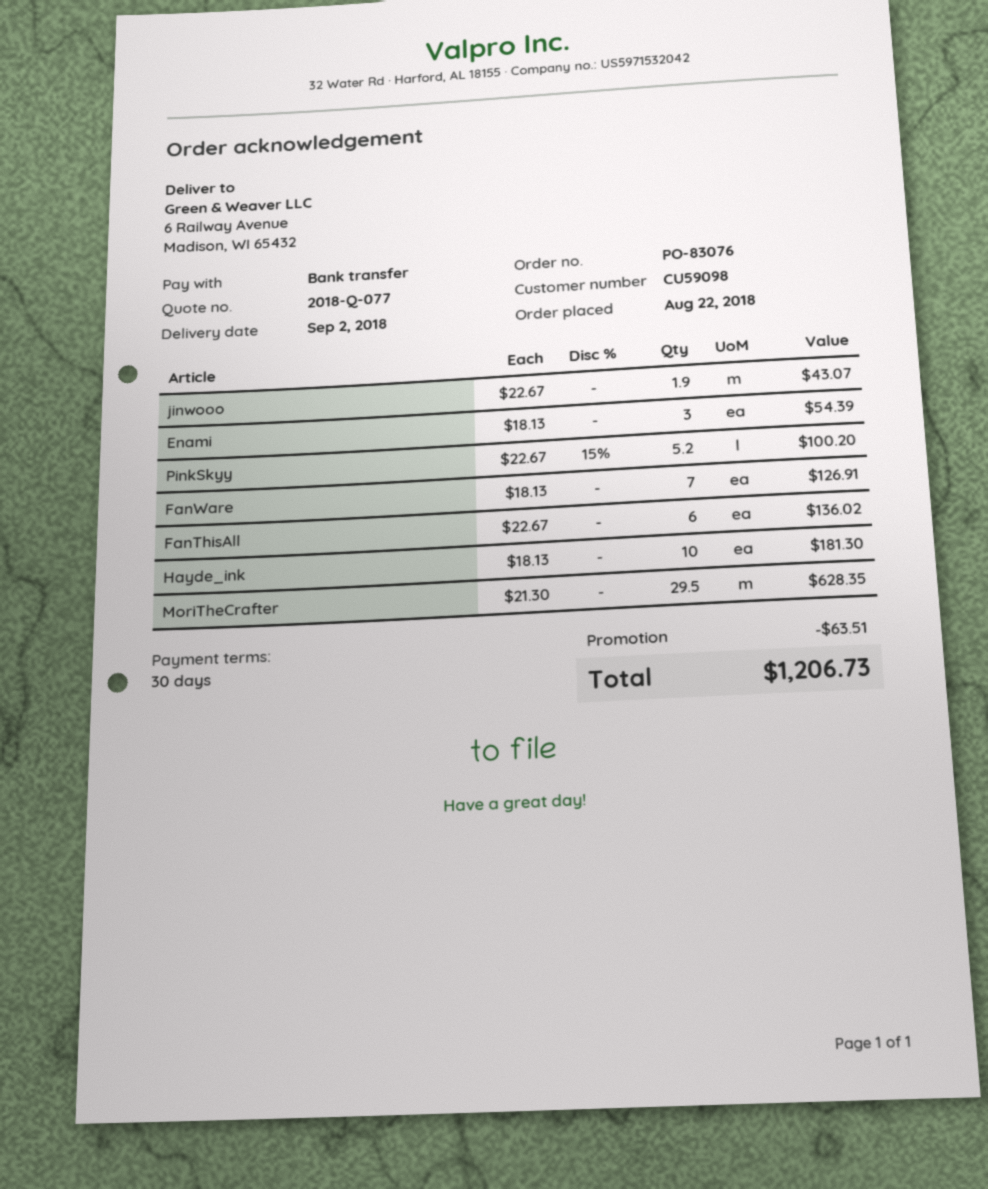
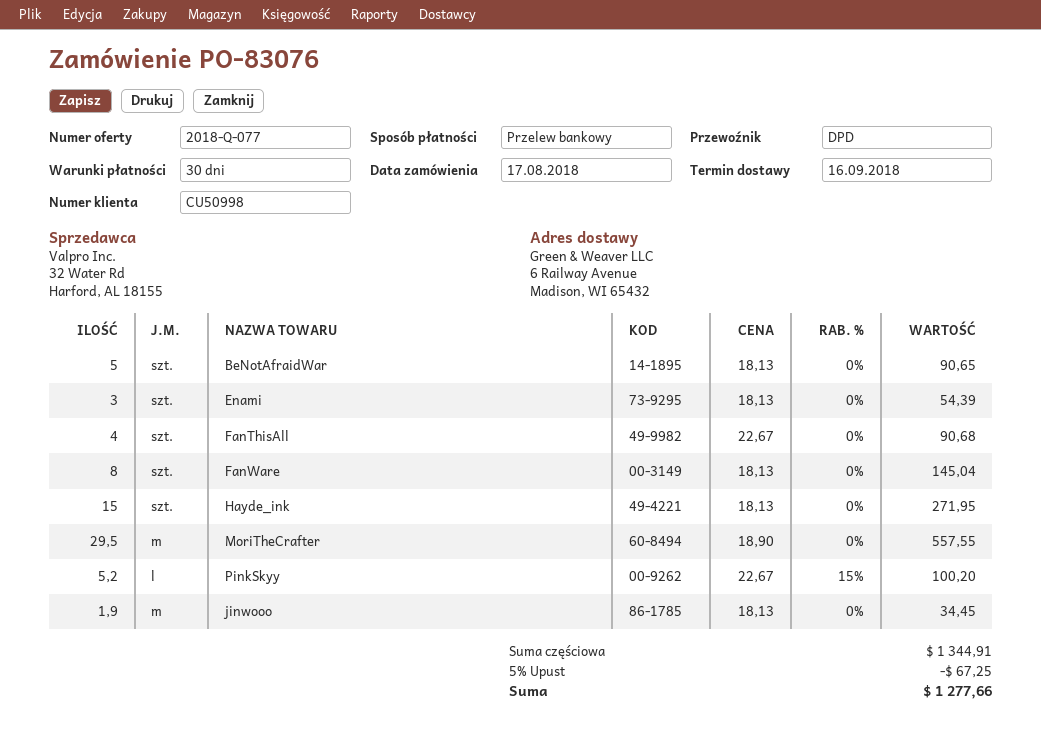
order date: 2018-08-22 -> 2018-08-17
delivery date: 2018-09-02 -> 2018-09-16
customer number: CU59098 -> CU50998
jinwooo: 1.9 x 22.67 = 43.07 -> 1.9 x 18.13 = 34.45
FanWare: 7 x 18.13 = 126.91 -> 8 x 18.13 = 145.04
FanThisAll: 6 x 22.67 = 136.02 -> 4 x 22.67 = 90.68
Hayde_ink: 10 x 18.13 = 181.30 -> 15 x 18.13 = 271.95
MoriTheCrafter: 29.5 x 21.30 = 628.35 -> 29.5 x 18.90 = 557.55
BeNotAfraidWar: none -> 5 x 18.13 = 90.65
discount: 63.51 -> 67.25
total: 1206.73 -> 1277.66

